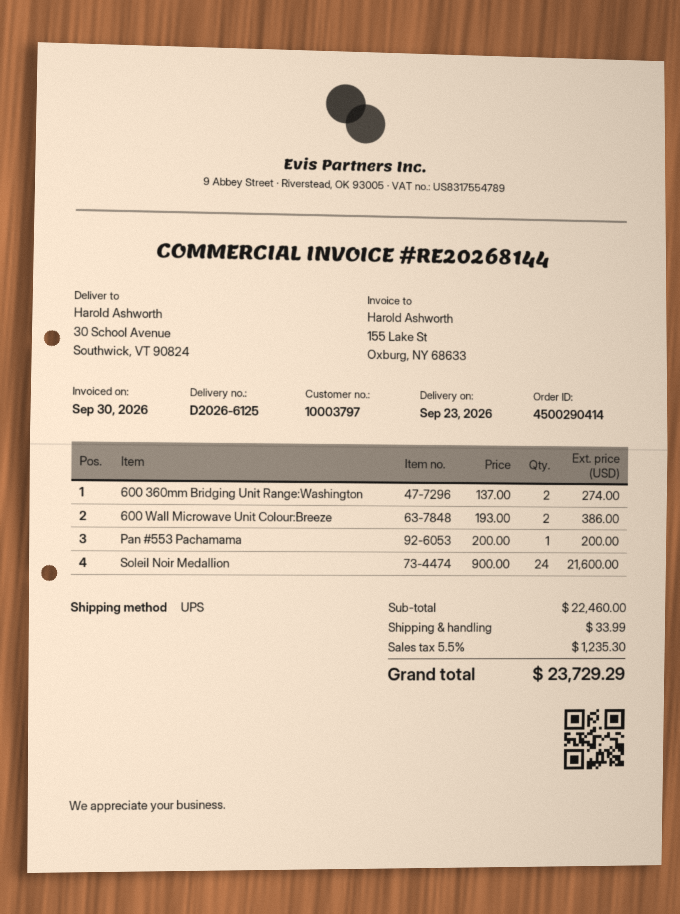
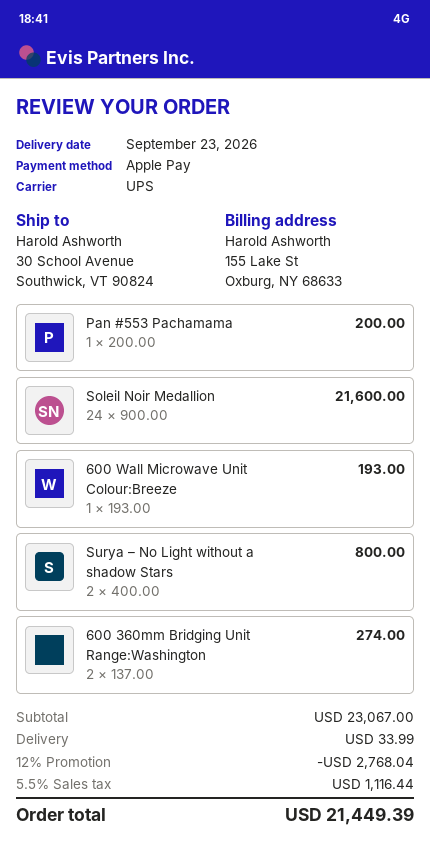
600 Wall Microwave Unit Colour:Breeze: 2 x 193.00 = 386.00 -> 1 x 193.00 = 193.00
Surya – No Light without a shadow Stars: none -> 2 x 400.00 = 800.00
subtotal: 22460.00 -> 23067.00
discount: none -> 12% = 2768.04
tax: 5.5% = 1235.30 -> 5.5% = 1116.44
total: 23729.29 -> 21449.39

